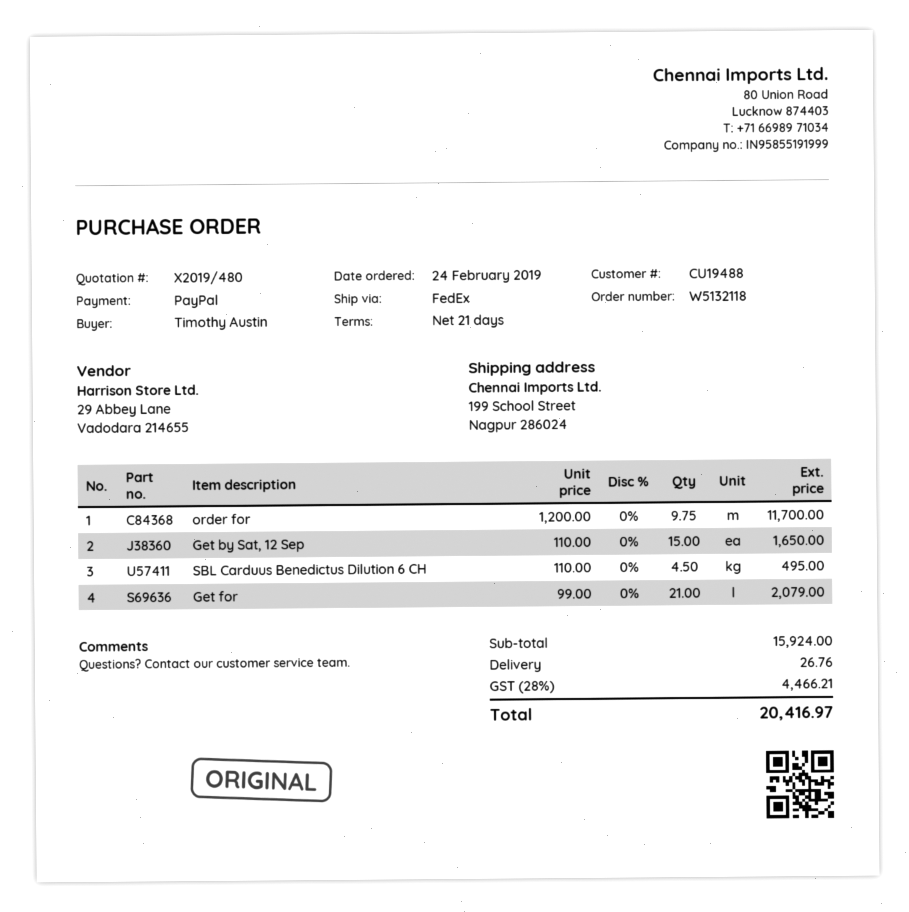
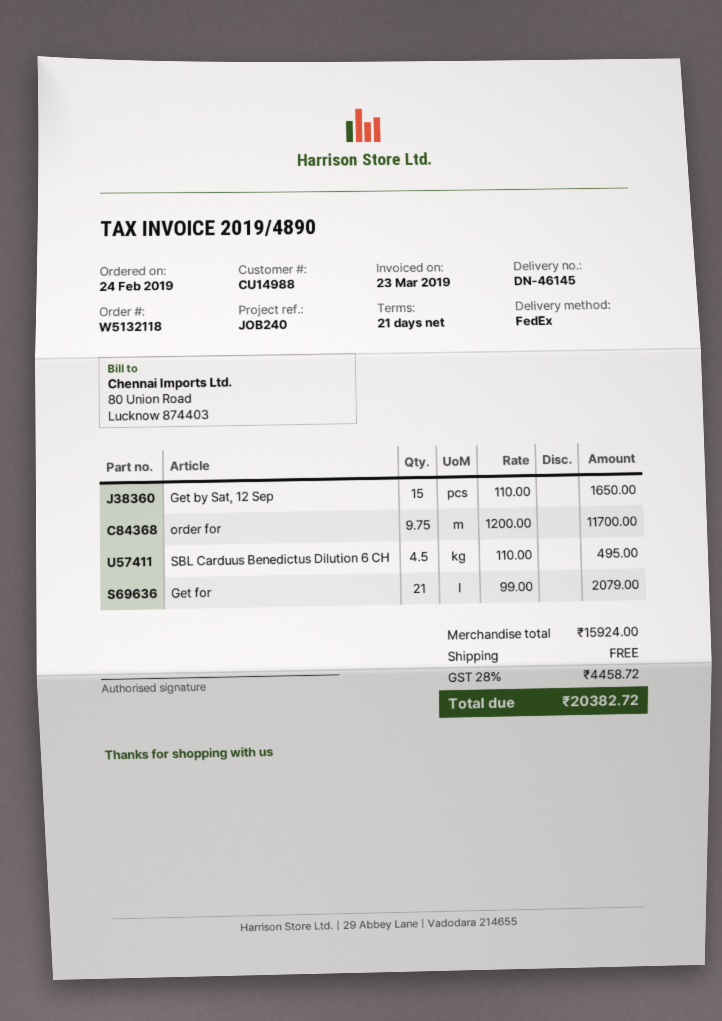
customer number: CU19488 -> CU14988
shipping: 26.76 -> 0.00
tax: 28% = 4466.21 -> 28% = 4458.72
total: 20416.97 -> 20382.72

